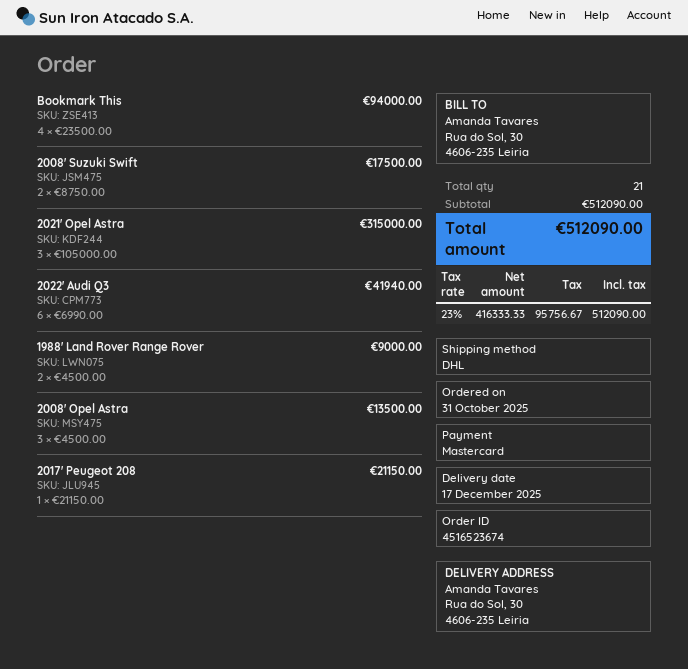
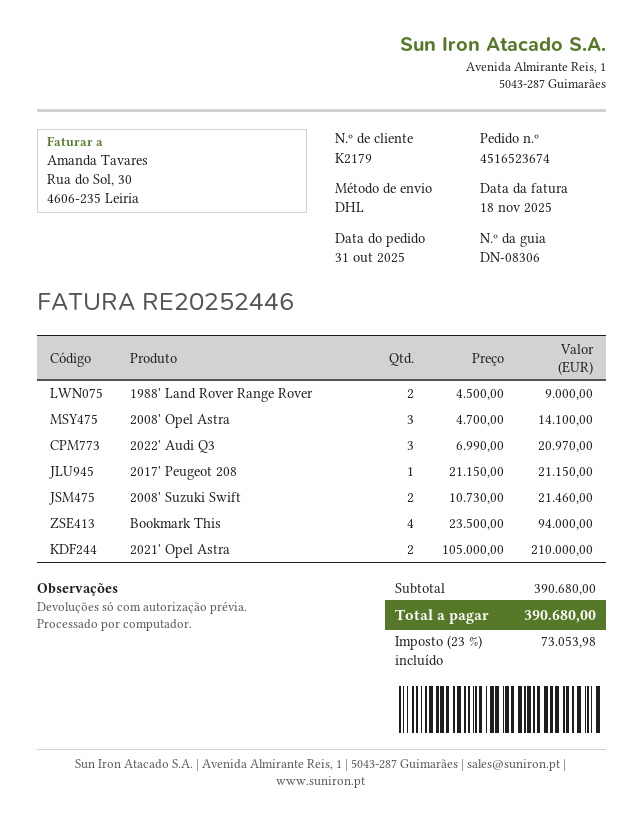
2008' Suzuki Swift: 2 x 8750.00 = 17500.00 -> 2 x 10730.00 = 21460.00
2021' Opel Astra: 3 x 105000.00 = 315000.00 -> 2 x 105000.00 = 210000.00
2022' Audi Q3: 6 x 6990.00 = 41940.00 -> 3 x 6990.00 = 20970.00
2008' Opel Astra: 3 x 4500.00 = 13500.00 -> 3 x 4700.00 = 14100.00
subtotal: 512090.00 -> 390680.00
tax: 23% = 95756.67 -> 23% = 73053.98
total: 512090.00 -> 390680.00

